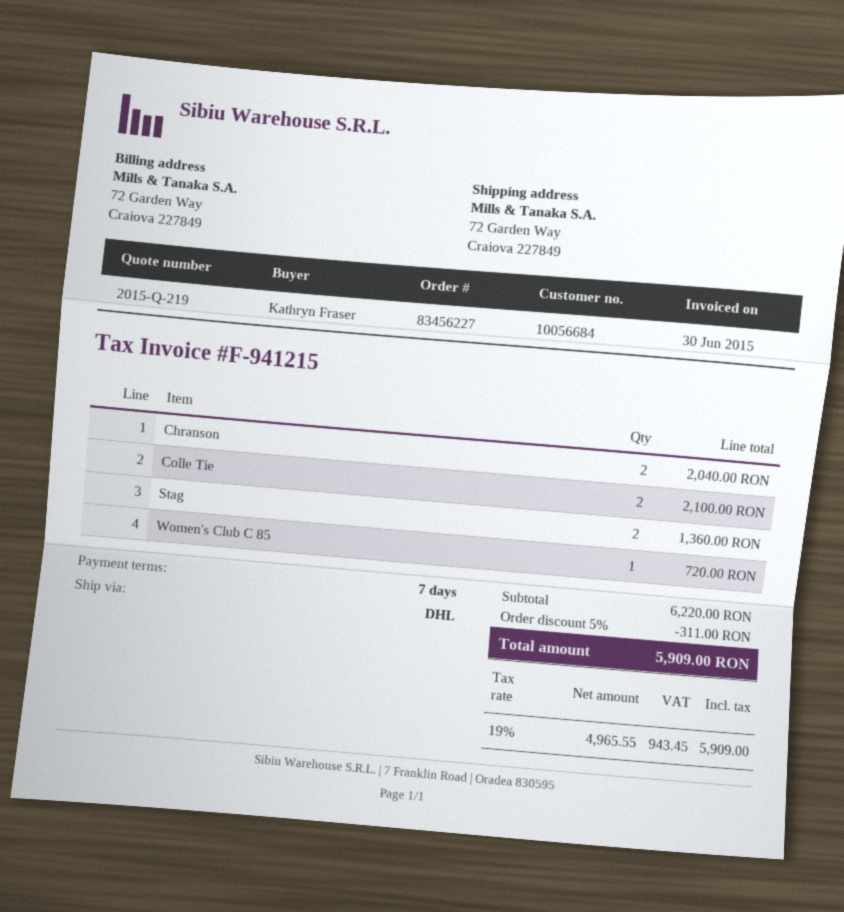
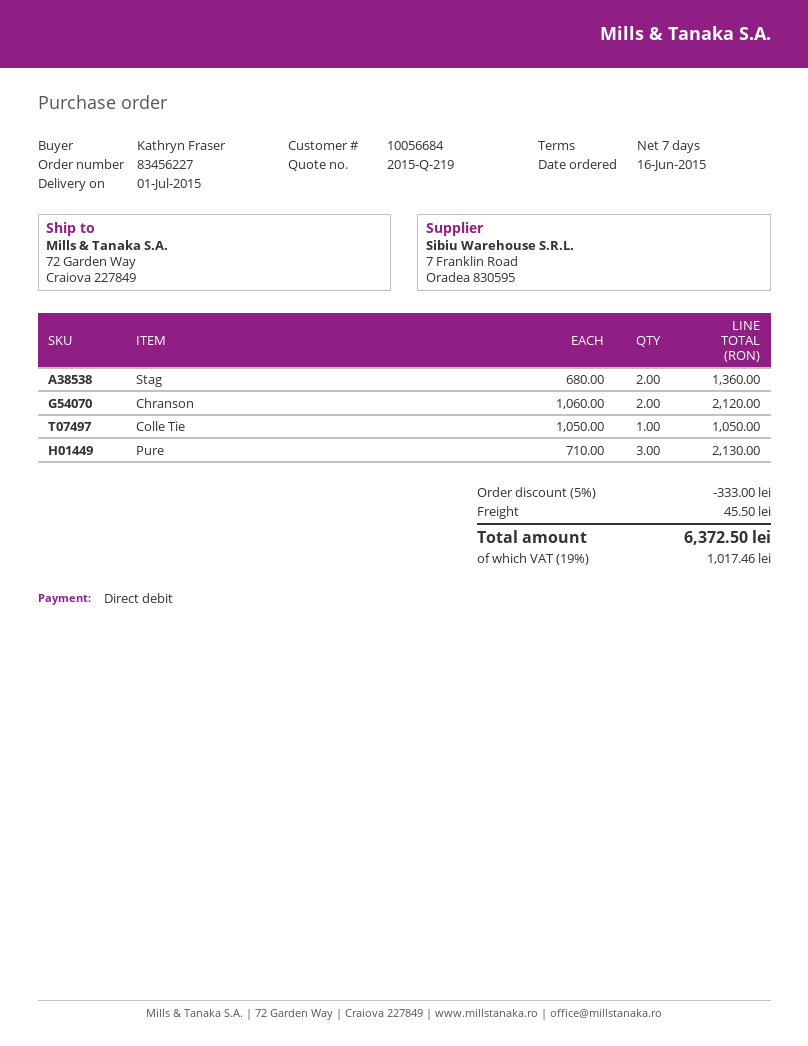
Chranson: 2 for 2040.00 -> 2 for 2120.00
Colle Tie: 2 for 2100.00 -> 1 for 1050.00
Women's Club C 85: 1 for 720.00 -> none
Pure: none -> 3 for 2130.00
discount: 5% = 311.00 -> 5% = 333.00
shipping: none -> 45.50
tax: 19% = 943.45 -> 19% = 1017.46
total: 5909.00 -> 6372.50

